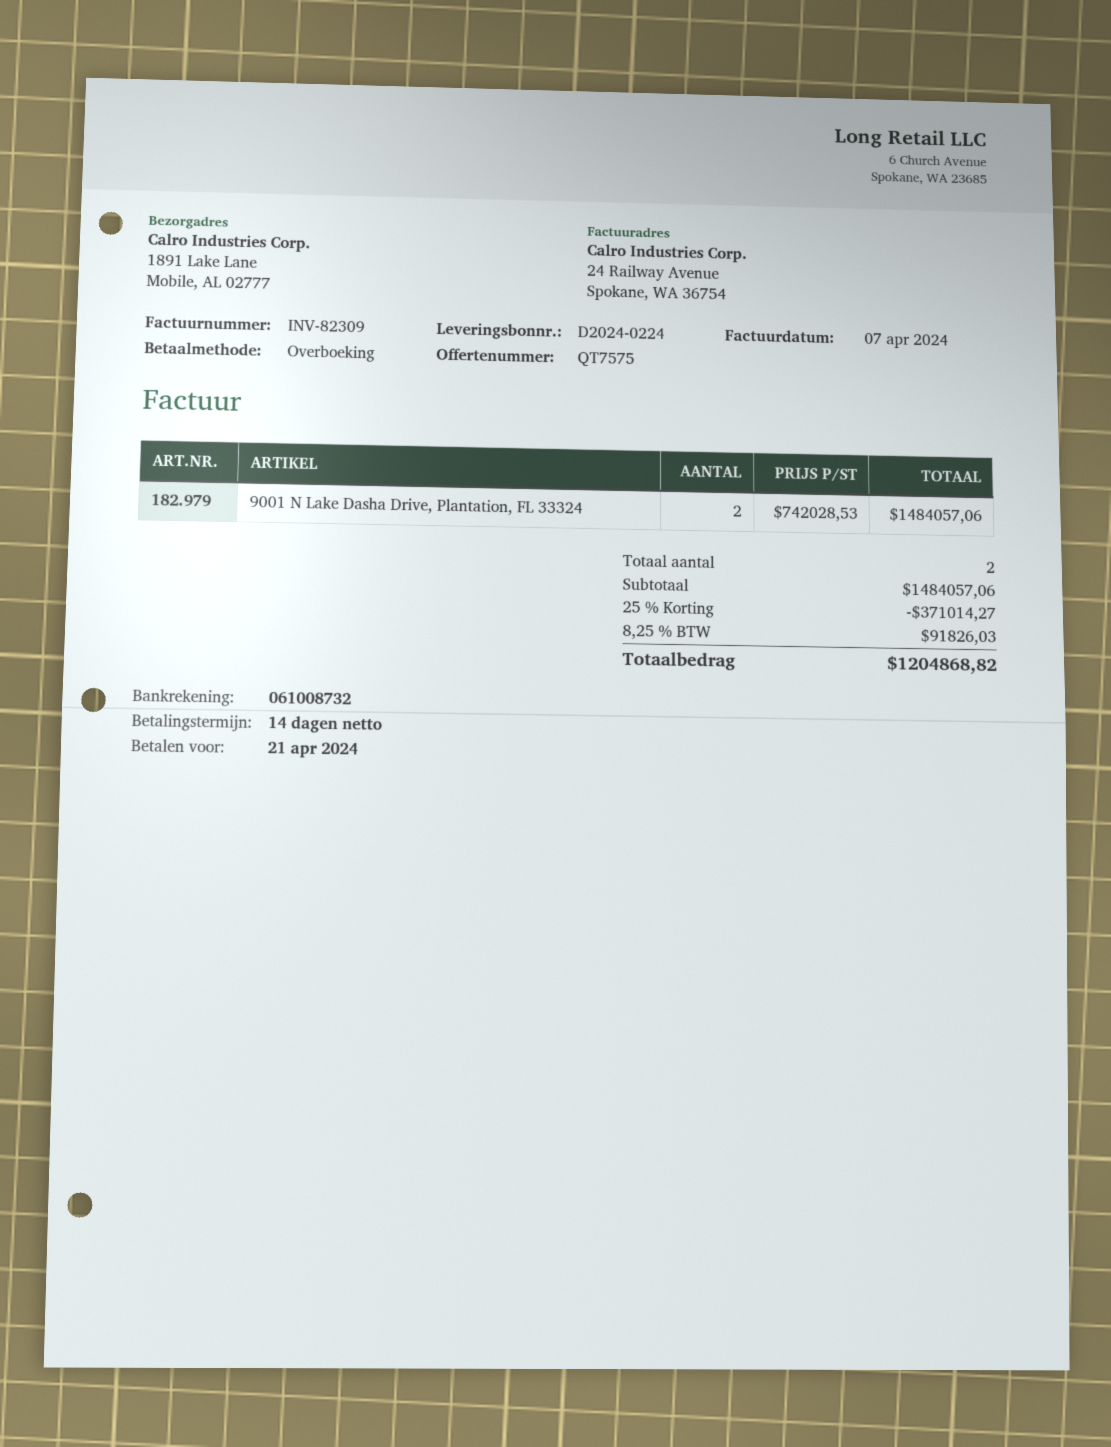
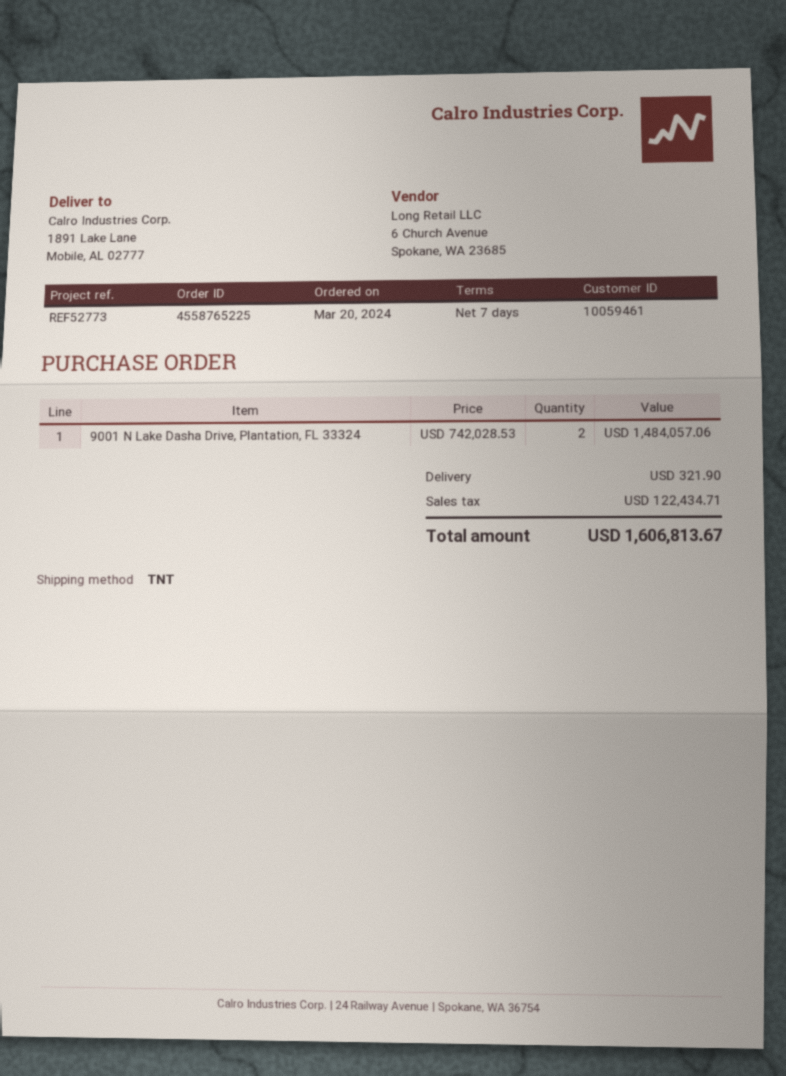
payment terms: 14 days -> 7 days
discount: 25% = 371014.27 -> none
shipping: none -> 321.90
tax: 91826.03 -> 122434.71
total: 1204868.82 -> 1606813.67

